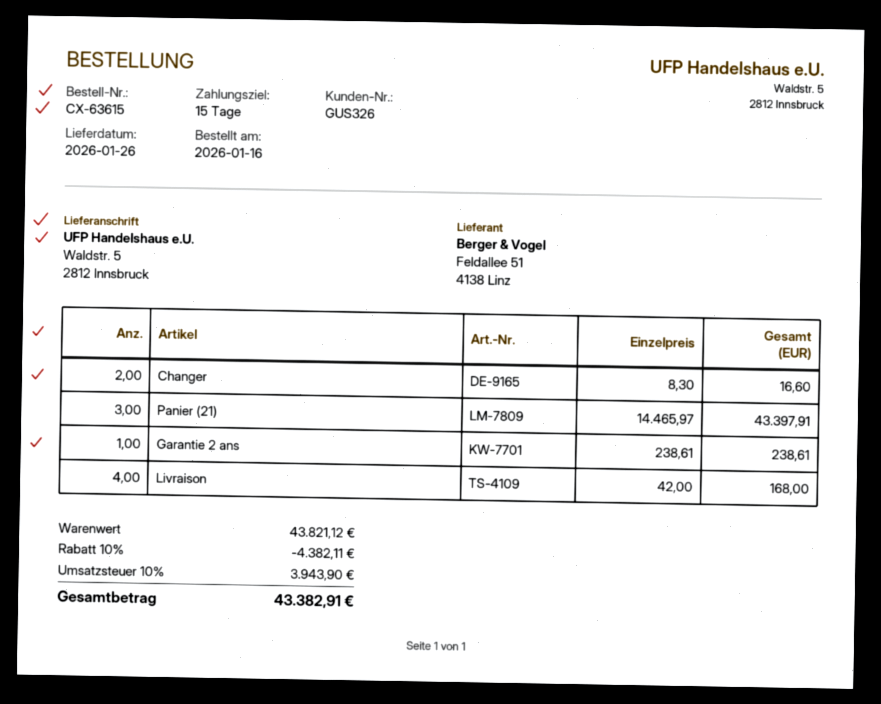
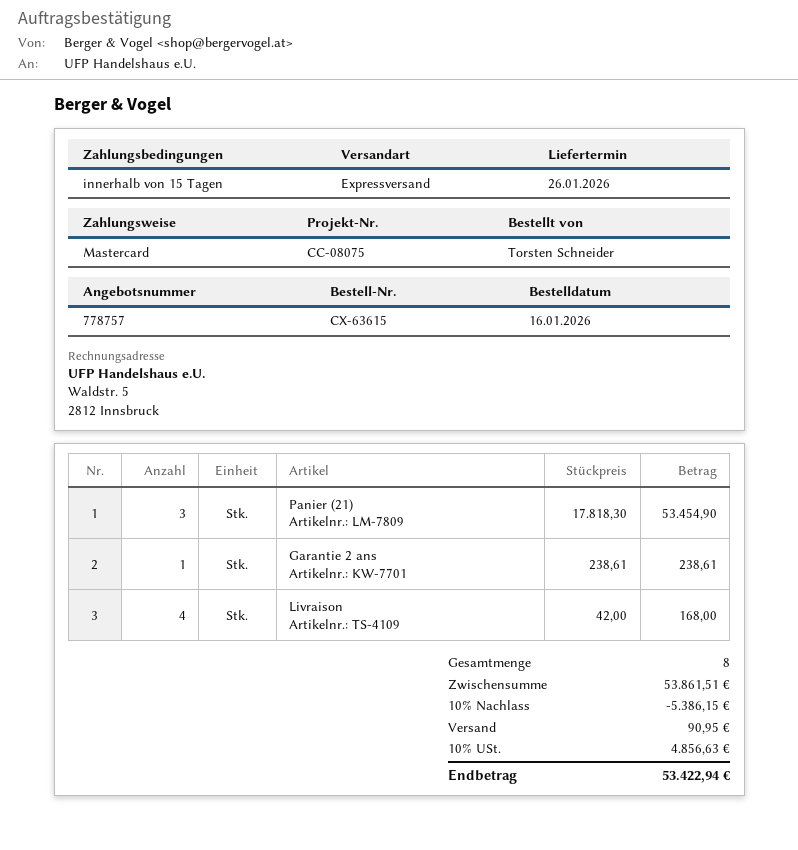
Changer: 2 x 8.30 = 16.60 -> none
Panier (21): 3 x 14465.97 = 43397.91 -> 3 x 17818.30 = 53454.90
subtotal: 43821.12 -> 53861.51
discount: 10% = 4382.11 -> 10% = 5386.15
shipping: none -> 90.95
tax: 10% = 3943.90 -> 10% = 4856.63
total: 43382.91 -> 53422.94

